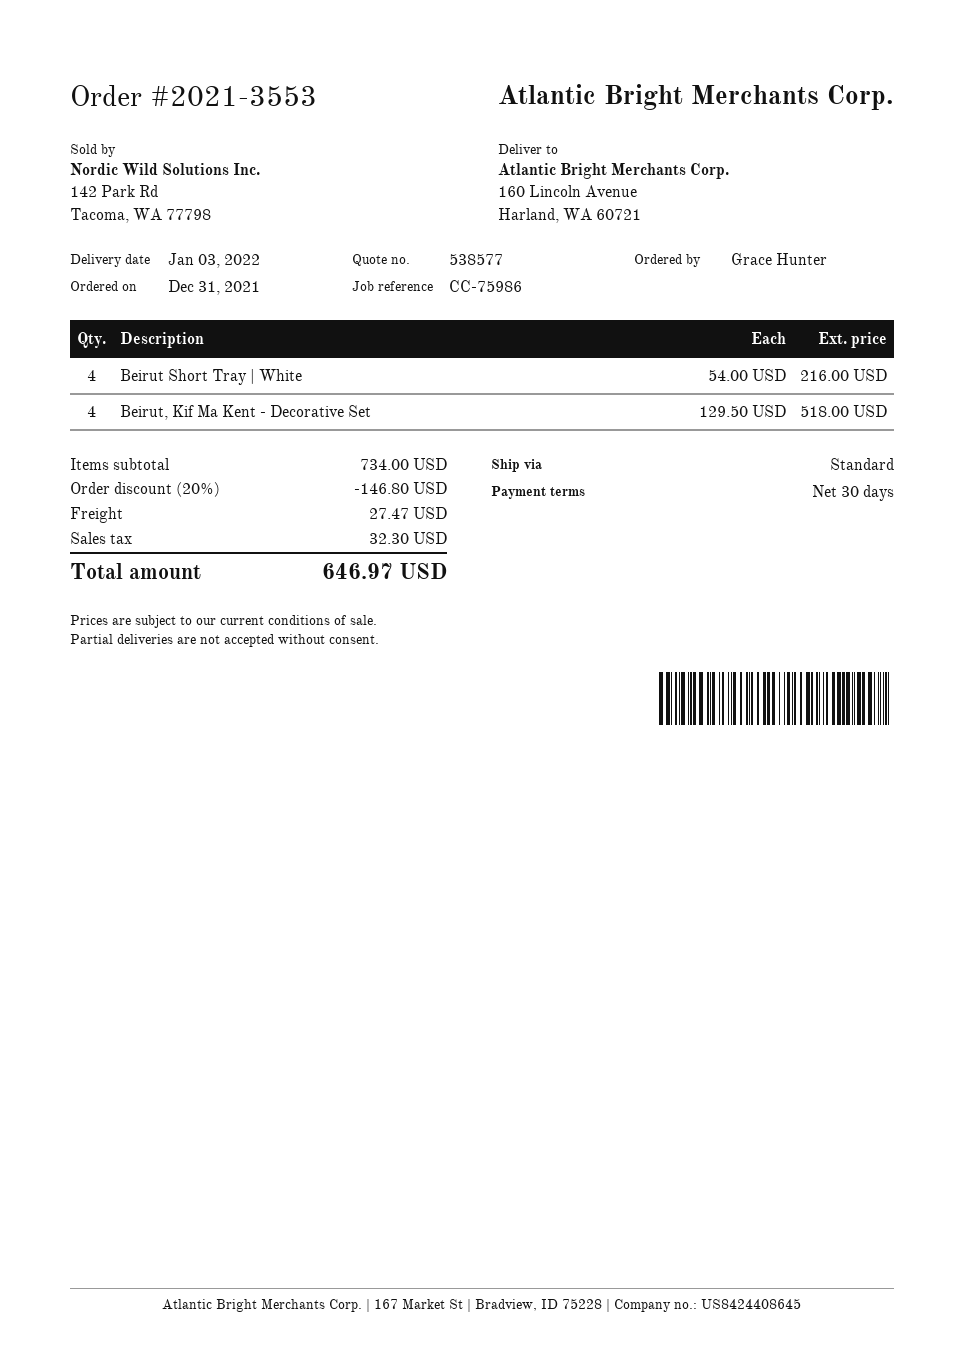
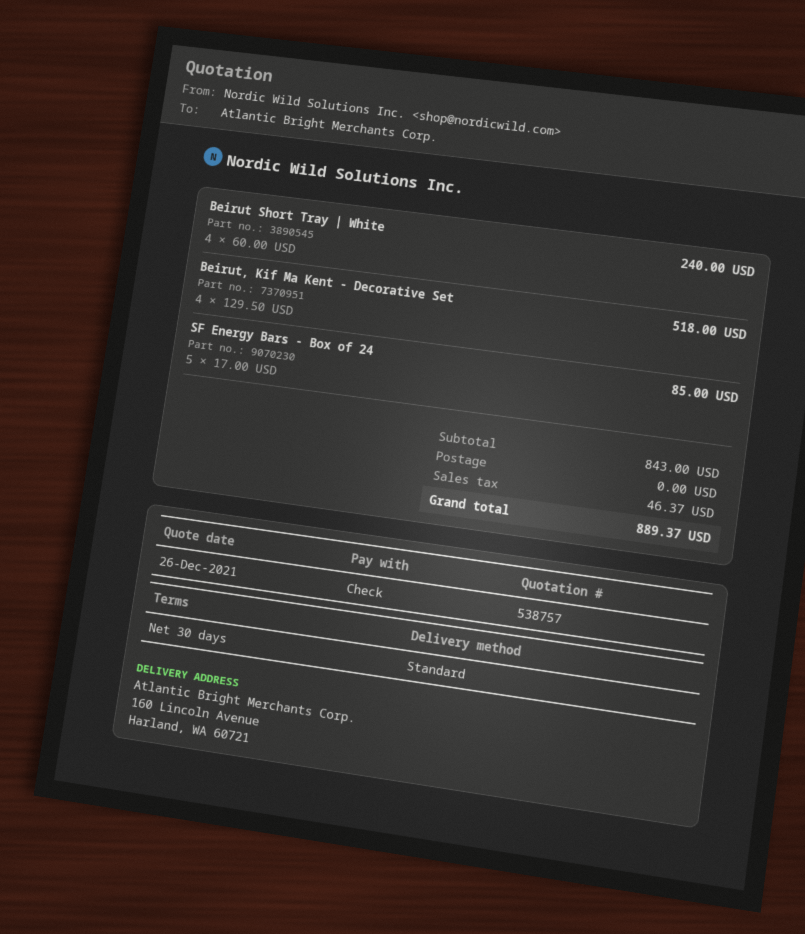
quote number: 538577 -> 538757
Beirut Short Tray | White: 4 x 54.00 = 216.00 -> 4 x 60.00 = 240.00
SF Energy Bars - Box of 24: none -> 5 x 17.00 = 85.00
subtotal: 734.00 -> 843.00
discount: 20% = 146.80 -> none
shipping: 27.47 -> 0.00
tax: 32.30 -> 46.37
total: 646.97 -> 889.37

